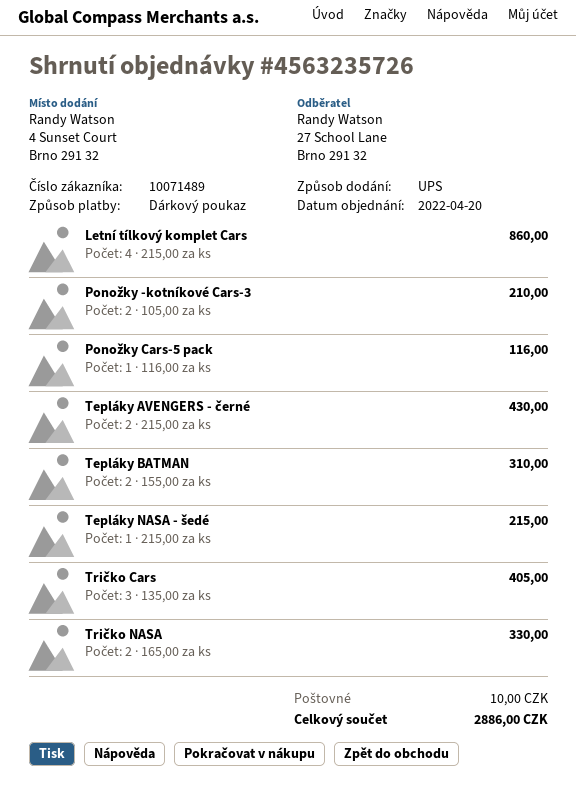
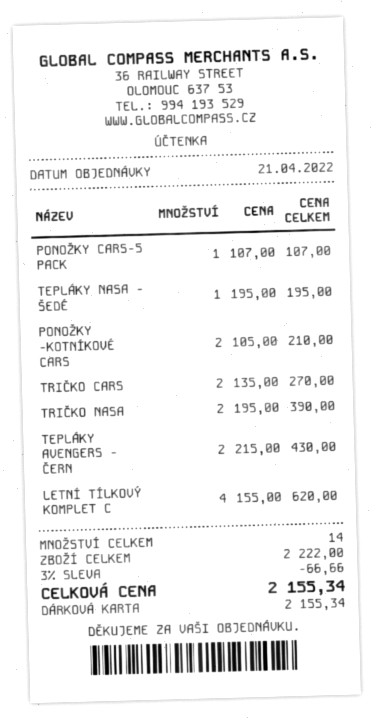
order date: 2022-04-20 -> 2022-04-21
Letní tílkový komplet Cars: 4 x 215.00 = 860.00 -> 4 x 155.00 = 620.00
Ponožky Cars-5 pack: 1 x 116.00 = 116.00 -> 1 x 107.00 = 107.00
Tepláky BATMAN: 2 x 155.00 = 310.00 -> none
Tepláky NASA - šedé: 1 x 215.00 = 215.00 -> 1 x 195.00 = 195.00
Tričko Cars: 3 x 135.00 = 405.00 -> 2 x 135.00 = 270.00
Tričko NASA: 2 x 165.00 = 330.00 -> 2 x 195.00 = 390.00
discount: none -> 3% = 66.66
shipping: 10.00 -> none
total: 2886.00 -> 2155.34

